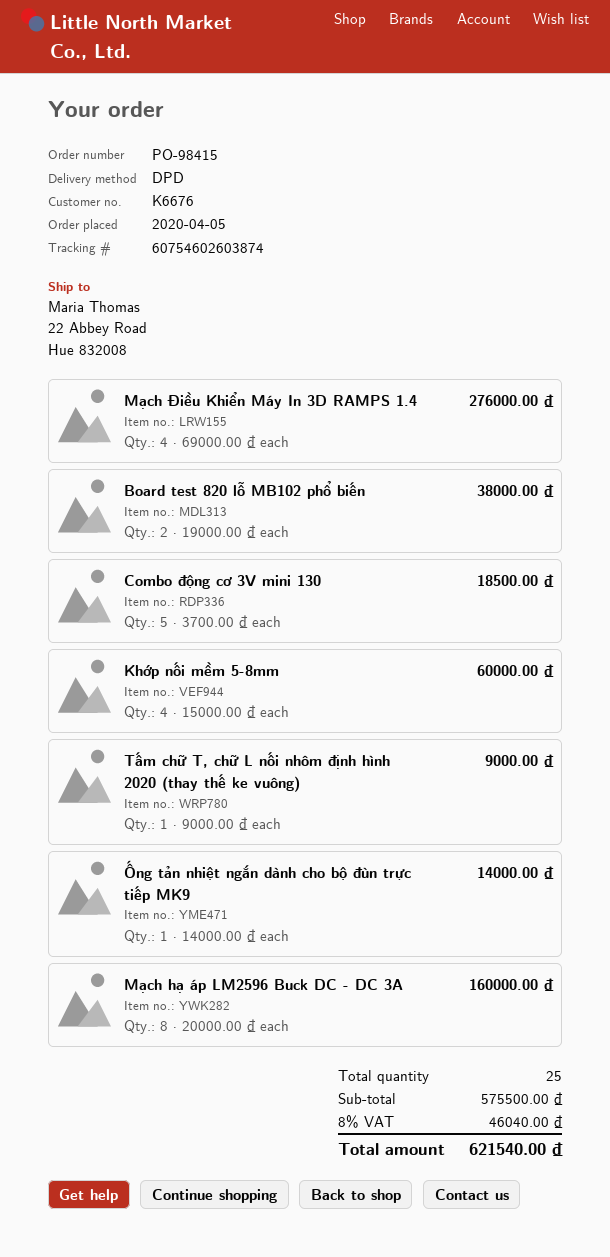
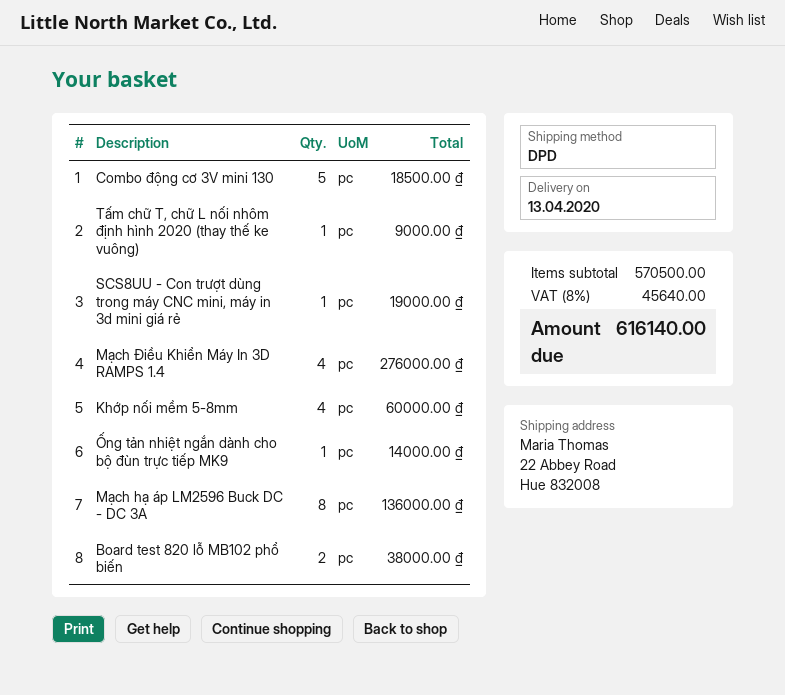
Mạch hạ áp LM2596 Buck DC - DC 3A: 8 for 160000.00 -> 8 for 136000.00
SCS8UU - Con trượt dùng trong máy CNC mini, máy in 3d mini giá rẻ: none -> 1 for 19000.00
subtotal: 575500.00 -> 570500.00
tax: 8% = 46040.00 -> 8% = 45640.00
total: 621540.00 -> 616140.00

